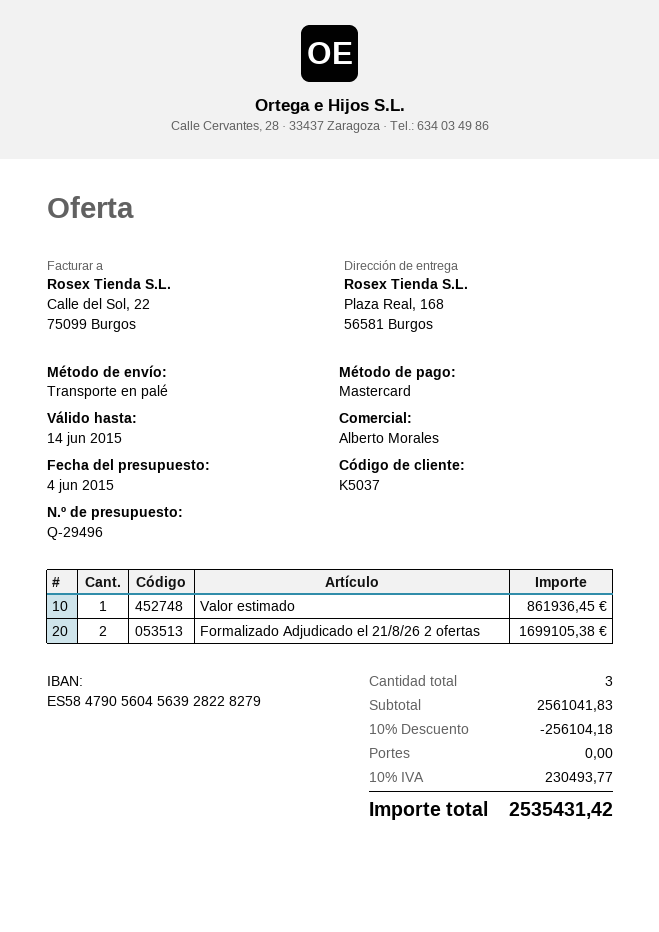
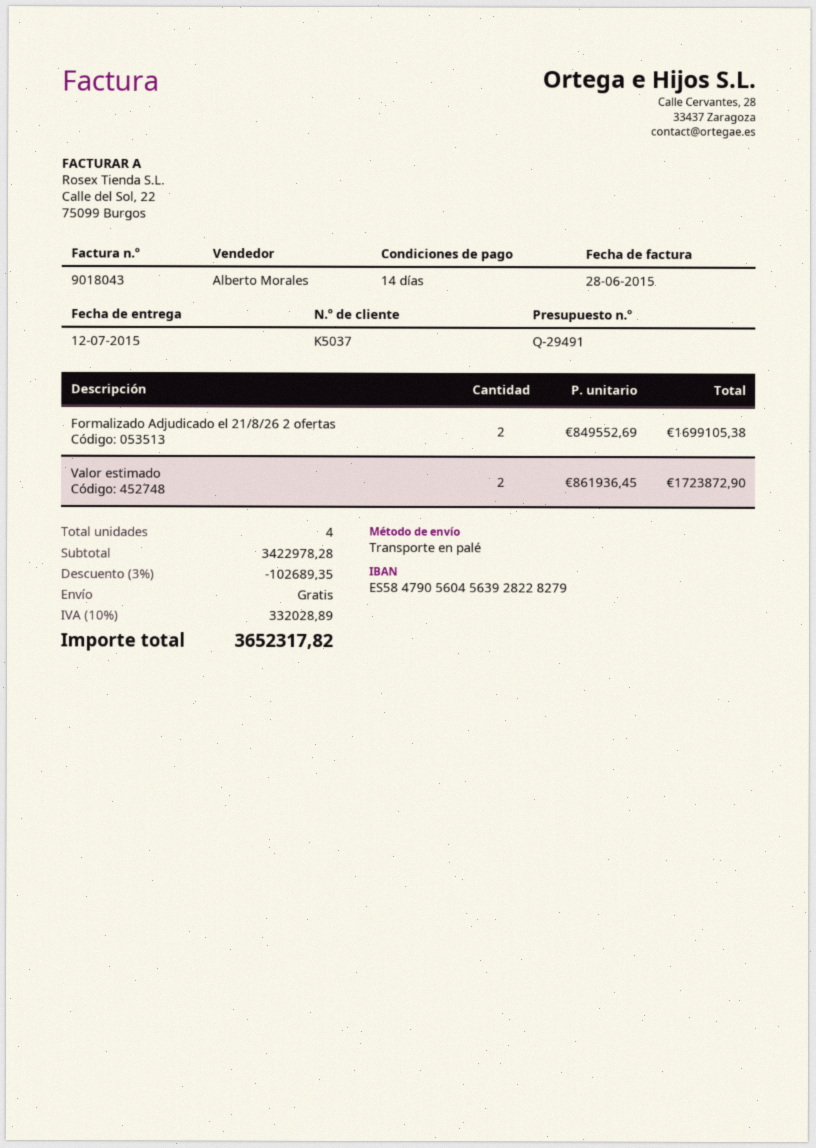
quote number: Q-29496 -> Q-29491
Valor estimado: 1 for 861936.45 -> 2 for 1723872.90
total quantity: 3 -> 4
subtotal: 2561041.83 -> 3422978.28
discount: 10% = 256104.18 -> 3% = 102689.35
tax: 10% = 230493.77 -> 10% = 332028.89
total: 2535431.42 -> 3652317.82

